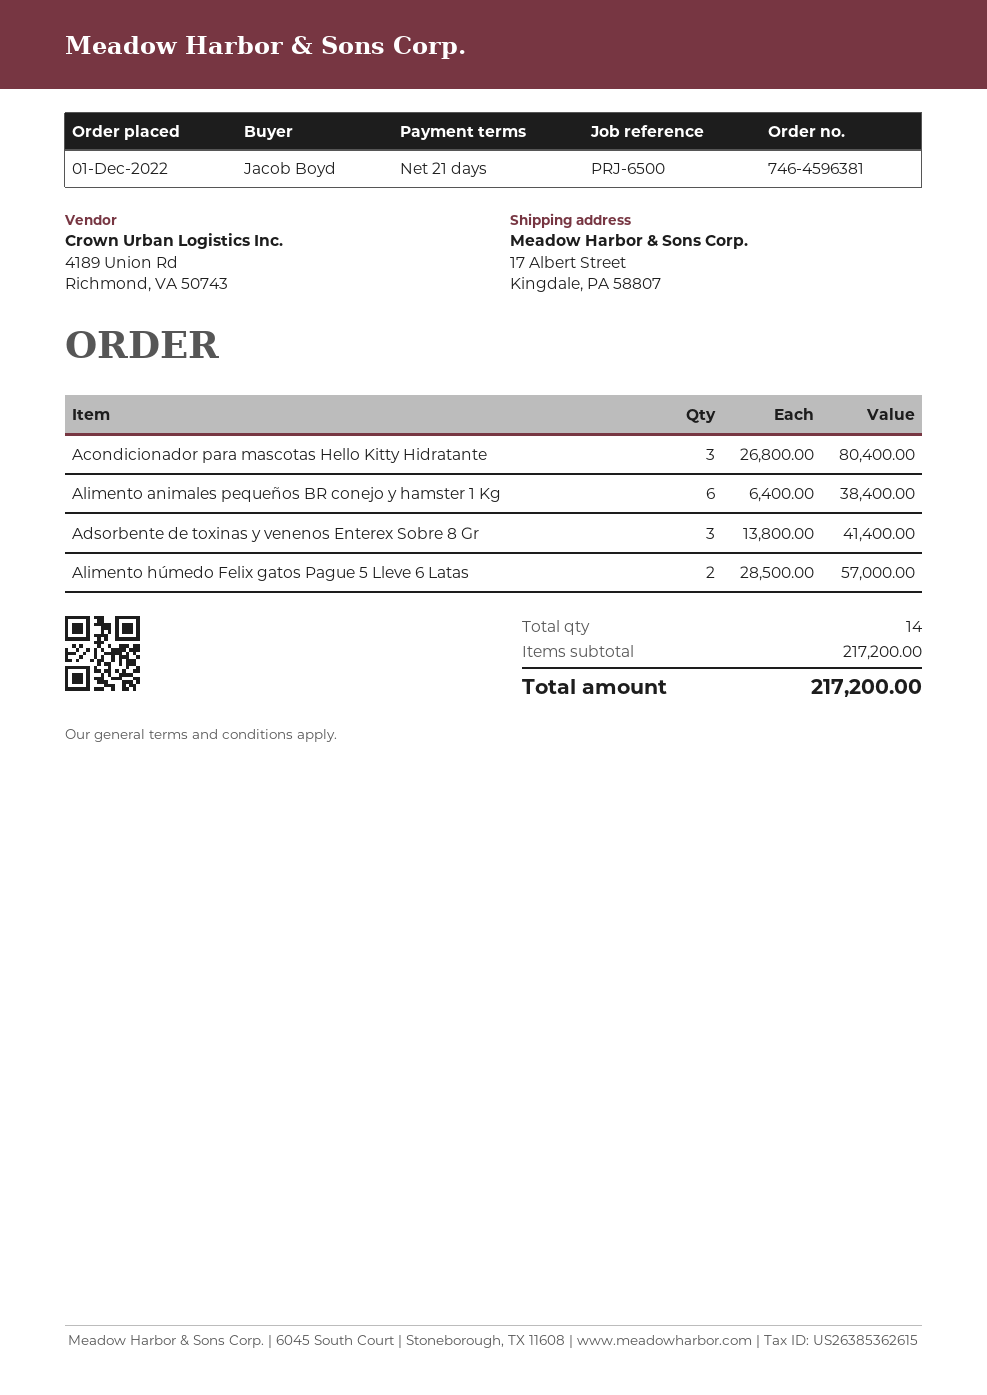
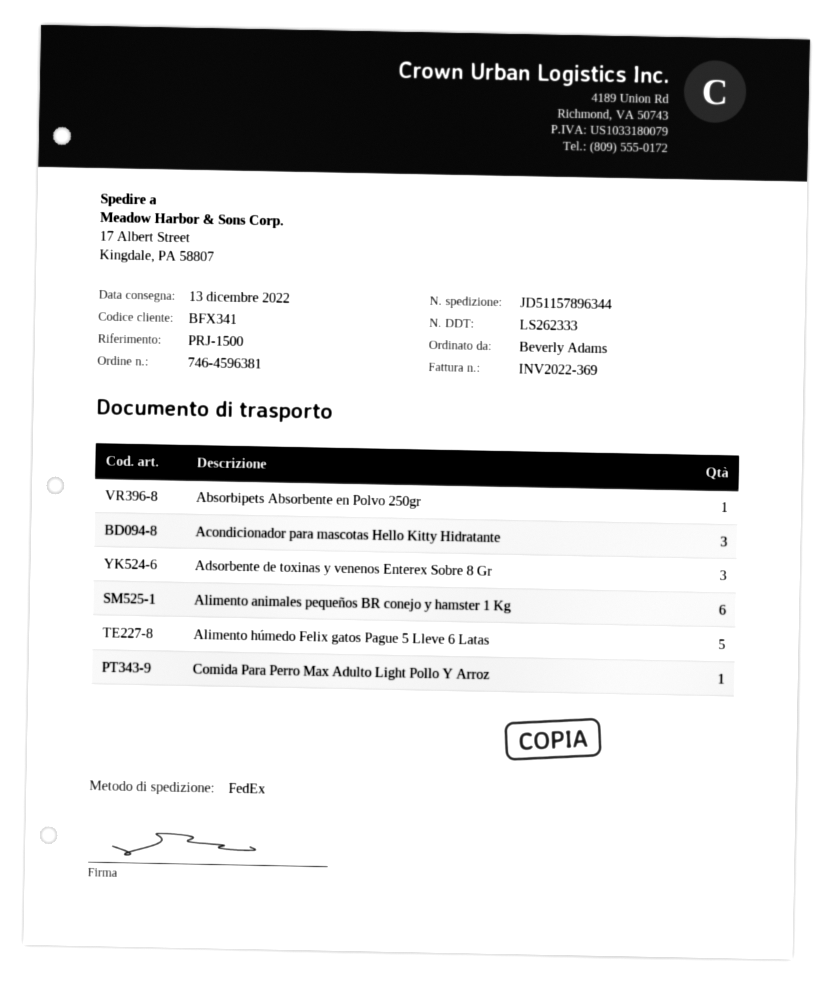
reference: PRJ-6500 -> PRJ-1500
ordered by: Jacob Boyd -> Beverly Adams
Alimento húmedo Felix gatos Pague 5 Lleve 6 Latas: 2 -> 5
Absorbipets Absorbente en Polvo 250gr: none -> 1
Comida Para Perro Max Adulto Light Pollo Y Arroz: none -> 1

